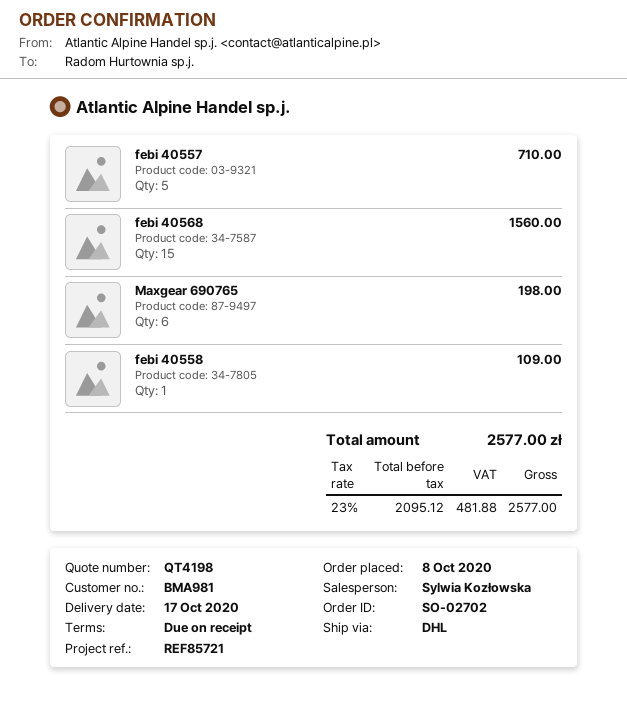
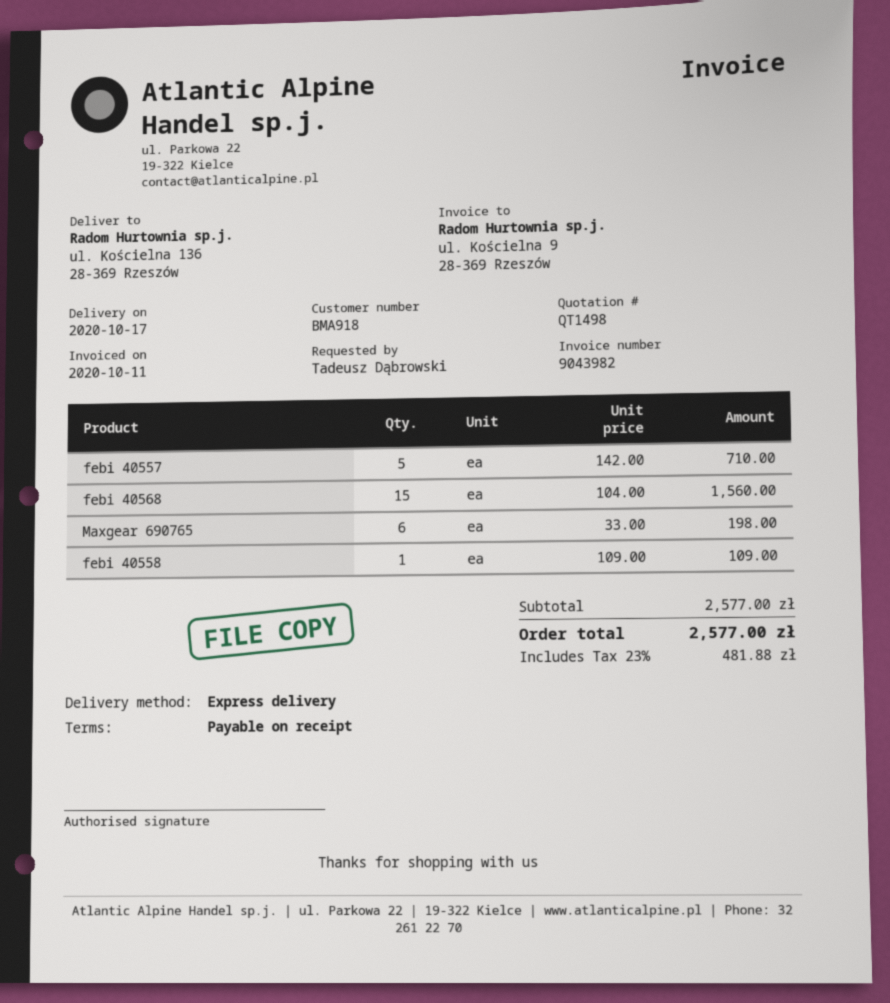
quote number: QT4198 -> QT1498
customer number: BMA981 -> BMA918
shipping method: DHL -> express

